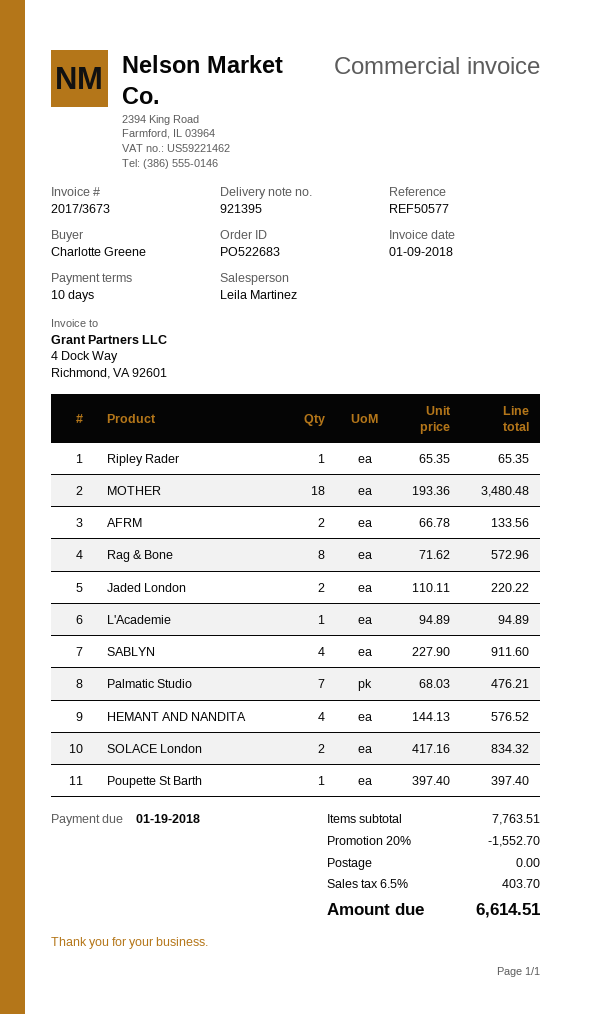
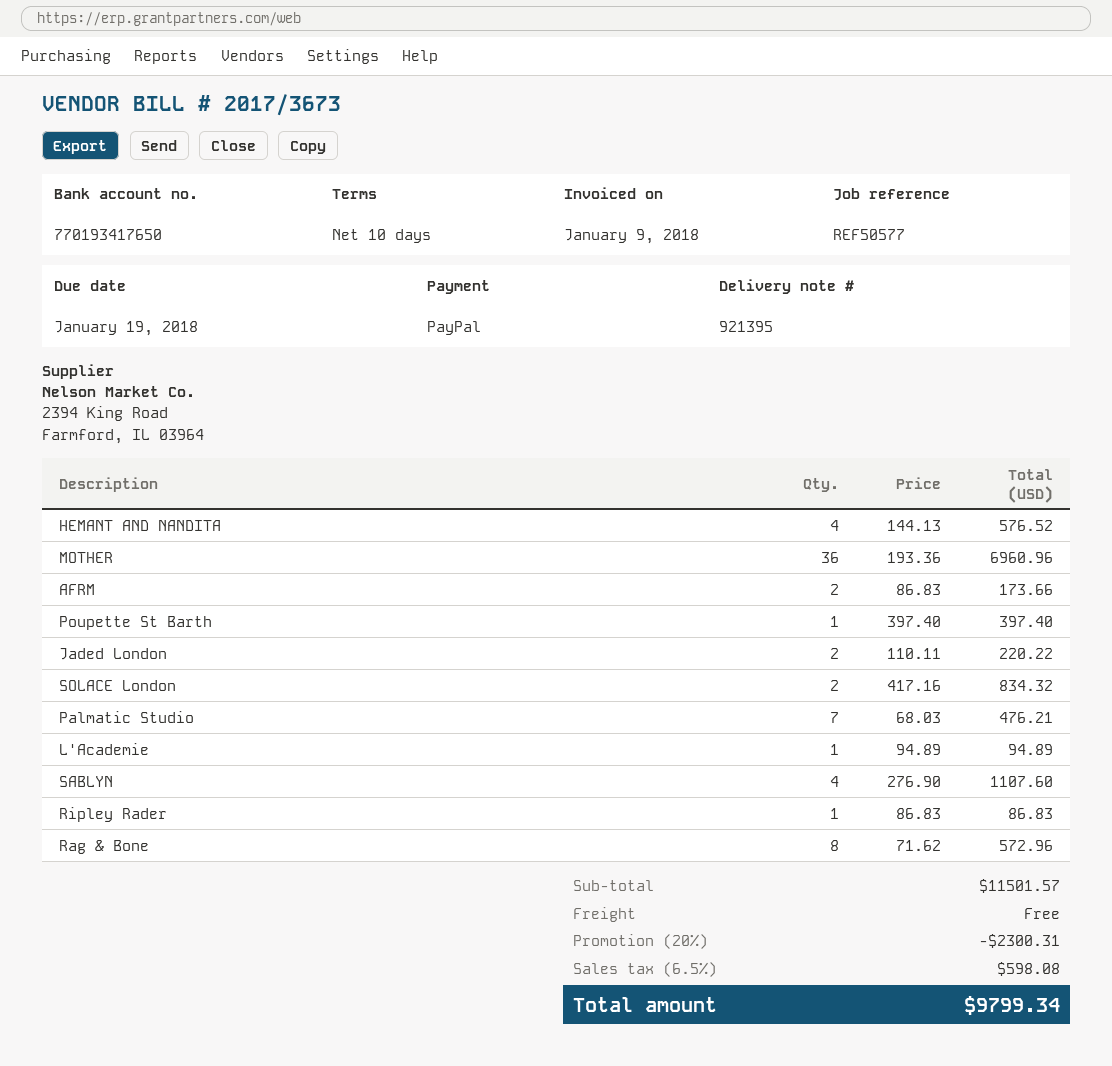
Ripley Rader: 1 x 65.35 = 65.35 -> 1 x 86.83 = 86.83
MOTHER: 18 x 193.36 = 3480.48 -> 36 x 193.36 = 6960.96
AFRM: 2 x 66.78 = 133.56 -> 2 x 86.83 = 173.66
SABLYN: 4 x 227.90 = 911.60 -> 4 x 276.90 = 1107.60
subtotal: 7763.51 -> 11501.57
discount: 20% = 1552.70 -> 20% = 2300.31
tax: 6.5% = 403.70 -> 6.5% = 598.08
total: 6614.51 -> 9799.34

